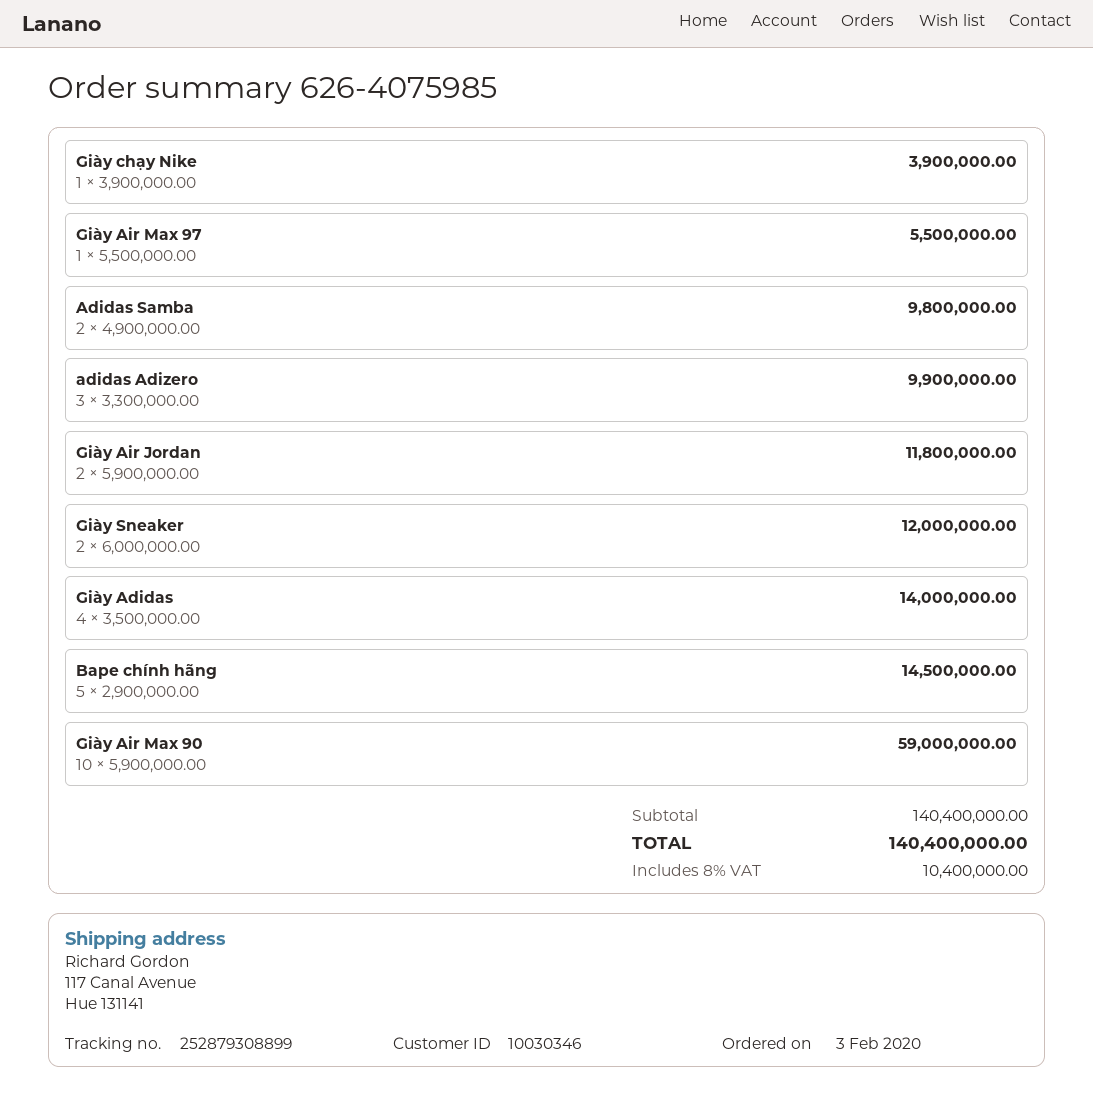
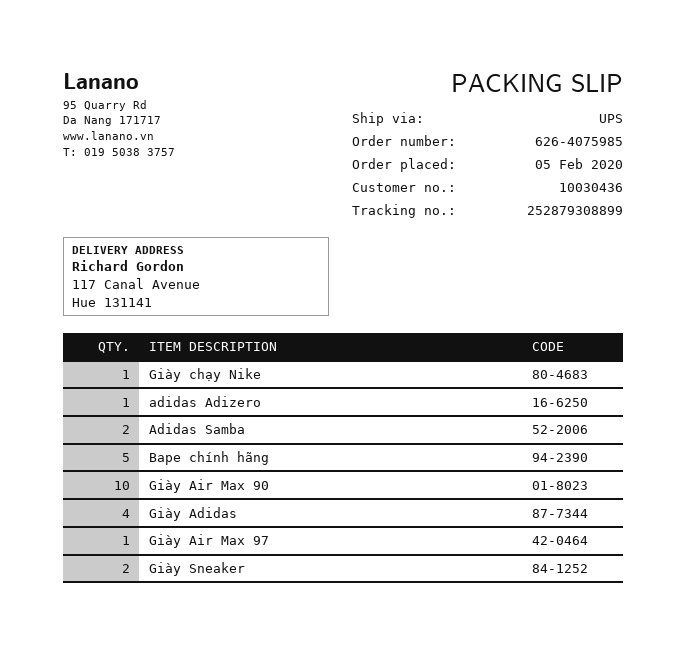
order date: 2020-02-03 -> 2020-02-05
customer number: 10030346 -> 10030436
adidas Adizero: 3 -> 1
Giày Air Jordan: 2 -> none

